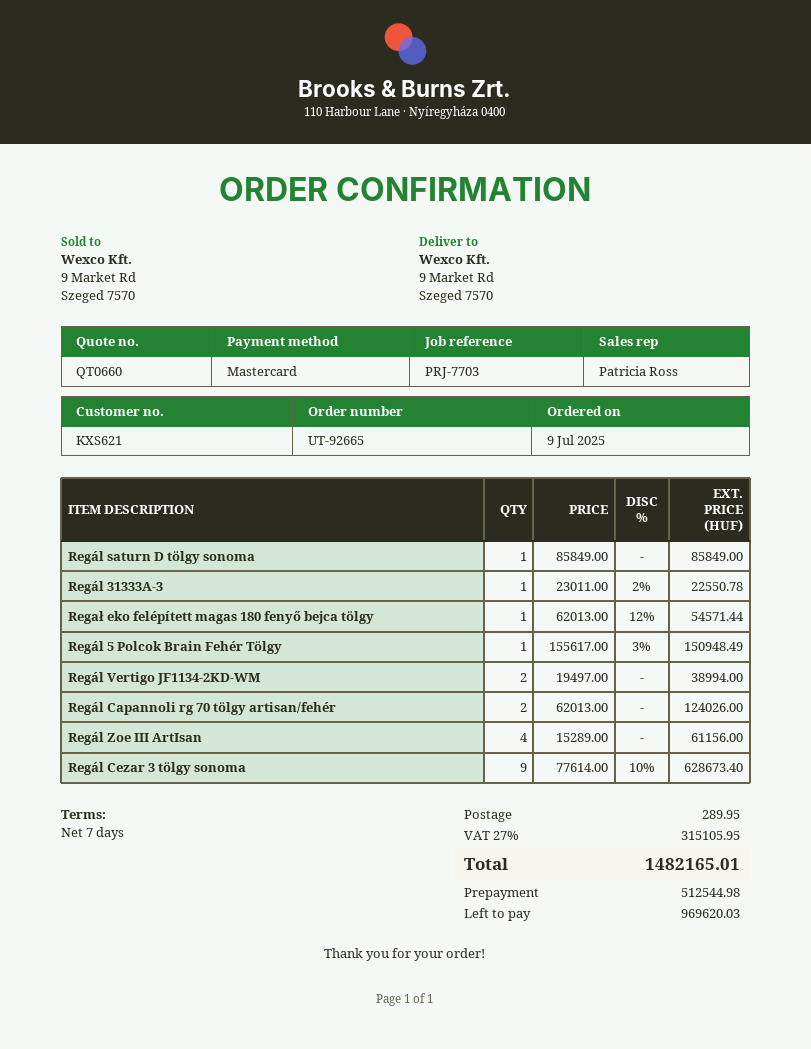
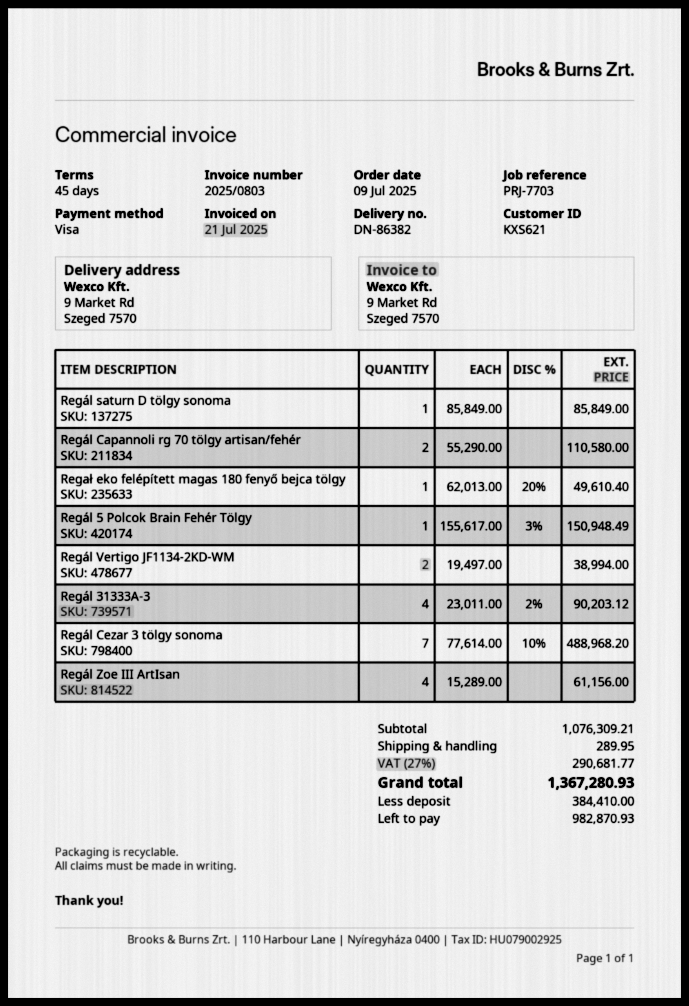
payment terms: 7 days -> 45 days
payment method: Mastercard -> Visa
Regál 31333A-3: 1 x 23011.00 - 2% = 22550.78 -> 4 x 23011.00 - 2% = 90203.12
Regał eko felépített magas 180 fenyő bejca tölgy: 1 x 62013.00 - 12% = 54571.44 -> 1 x 62013.00 - 20% = 49610.40
Regál Capannoli rg 70 tölgy artisan/fehér: 2 x 62013.00 = 124026.00 -> 2 x 55290.00 = 110580.00
Regál Cezar 3 tölgy sonoma: 9 x 77614.00 - 10% = 628673.40 -> 7 x 77614.00 - 10% = 488968.20
tax: 27% = 315105.95 -> 27% = 290681.77
total: 1482165.01 -> 1367280.93
deposit: 512544.98 -> 384410.00
balance: 969620.03 -> 982870.93

